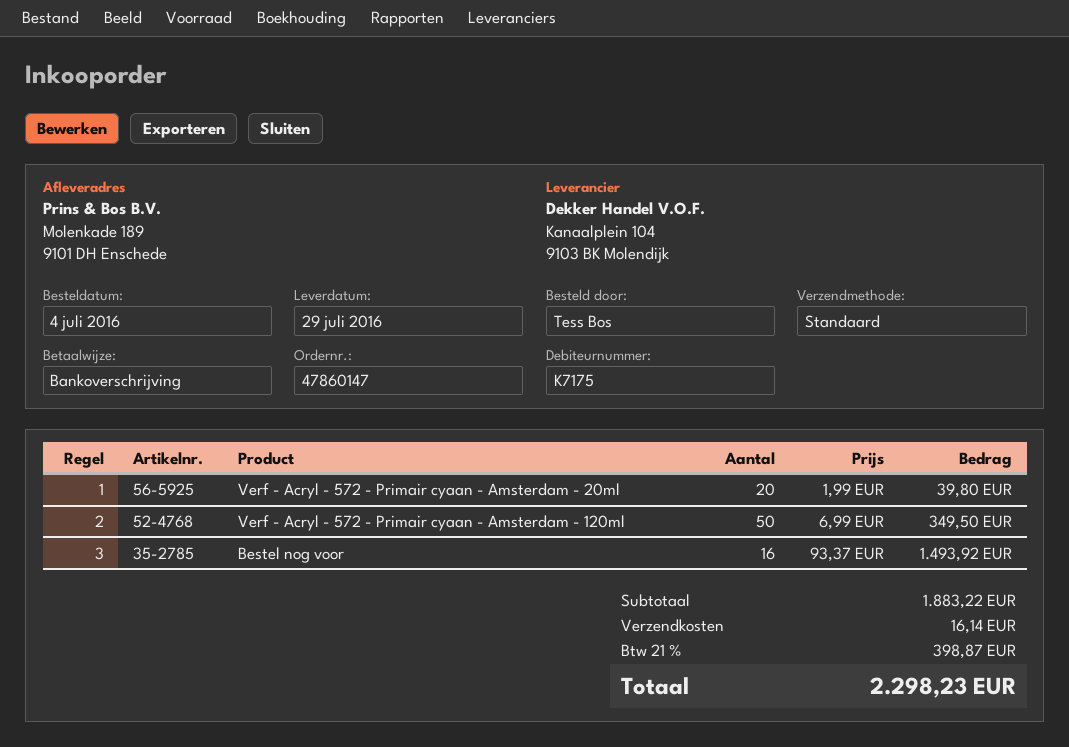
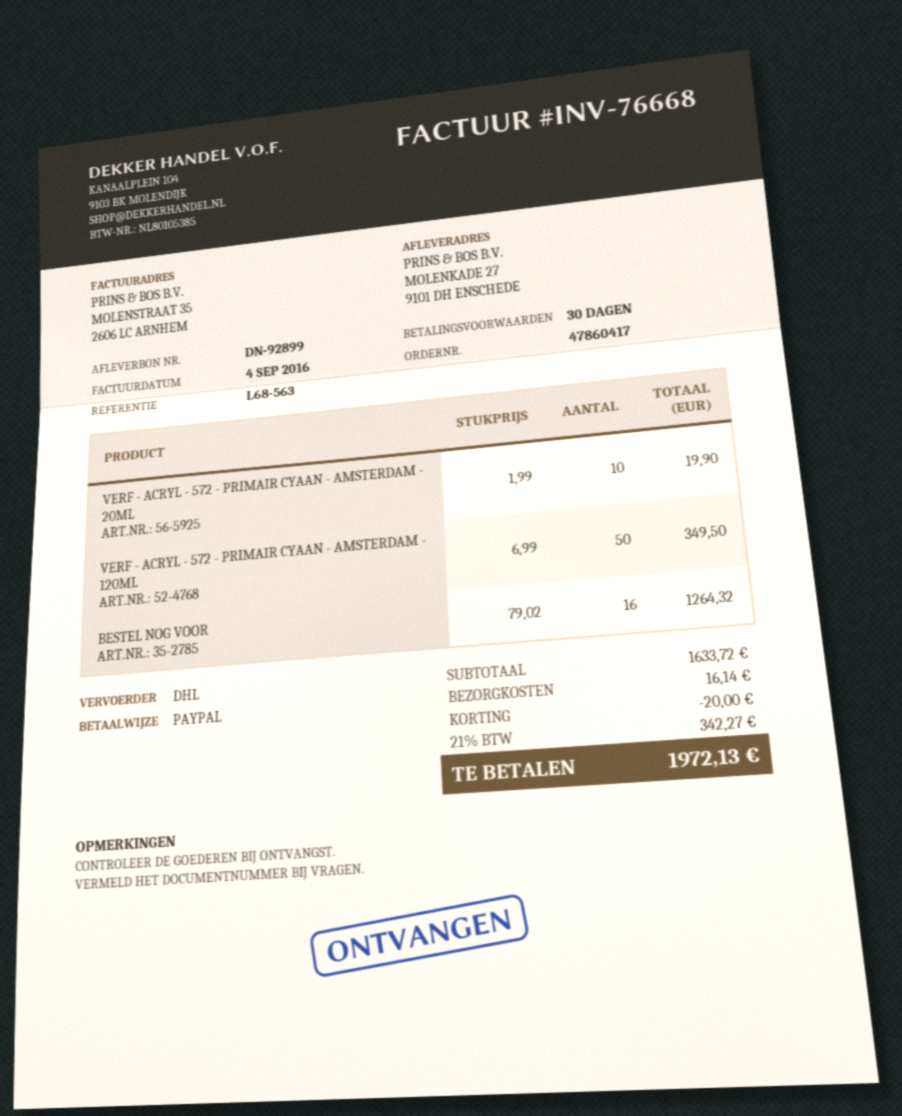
order number: 47860147 -> 47860417
payment method: bank transfer -> PayPal
shipping method: standard -> DHL
ship to: Molenkade 189, 9101 DH Enschede -> MOLENKADE 27, 9101 DH ENSCHEDE
Verf - Acryl - 572 - Primair cyaan - Amsterdam - 20ml: 20 x 1.99 = 39.80 -> 10 x 1.99 = 19.90
Bestel nog voor: 16 x 93.37 = 1493.92 -> 16 x 79.02 = 1264.32
subtotal: 1883.22 -> 1633.72
discount: none -> 20.00
tax: 21% = 398.87 -> 21% = 342.27
total: 2298.23 -> 1972.13

